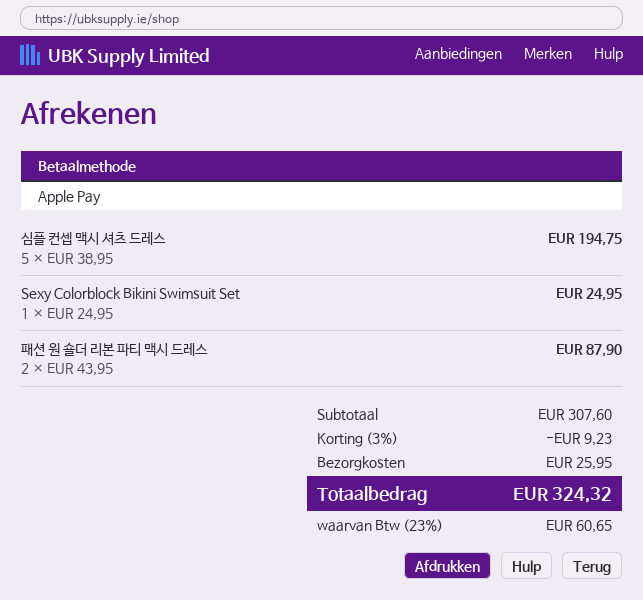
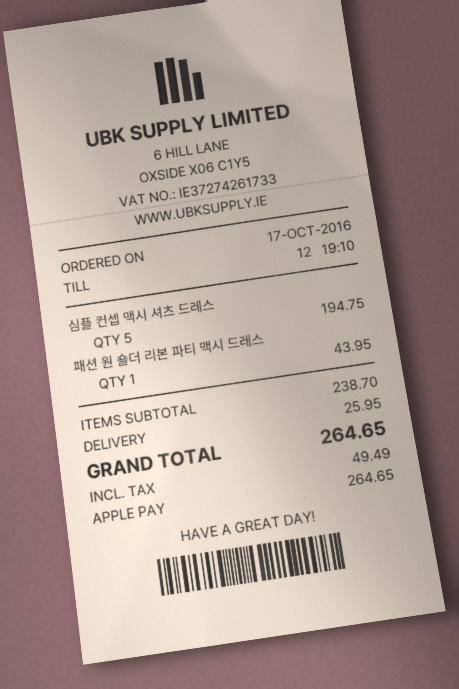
Sexy Colorblock Bikini Swimsuit Set: 1 for 24.95 -> none
패션 원 숄더 리본 파티 맥시 드레스: 2 for 87.90 -> 1 for 43.95
subtotal: 307.60 -> 238.70
discount: 3% = 9.23 -> none
tax: 60.65 -> 49.49
total: 324.32 -> 264.65

